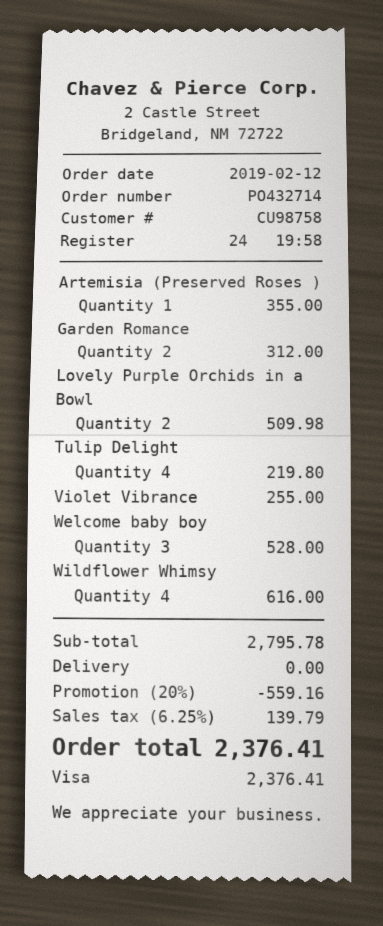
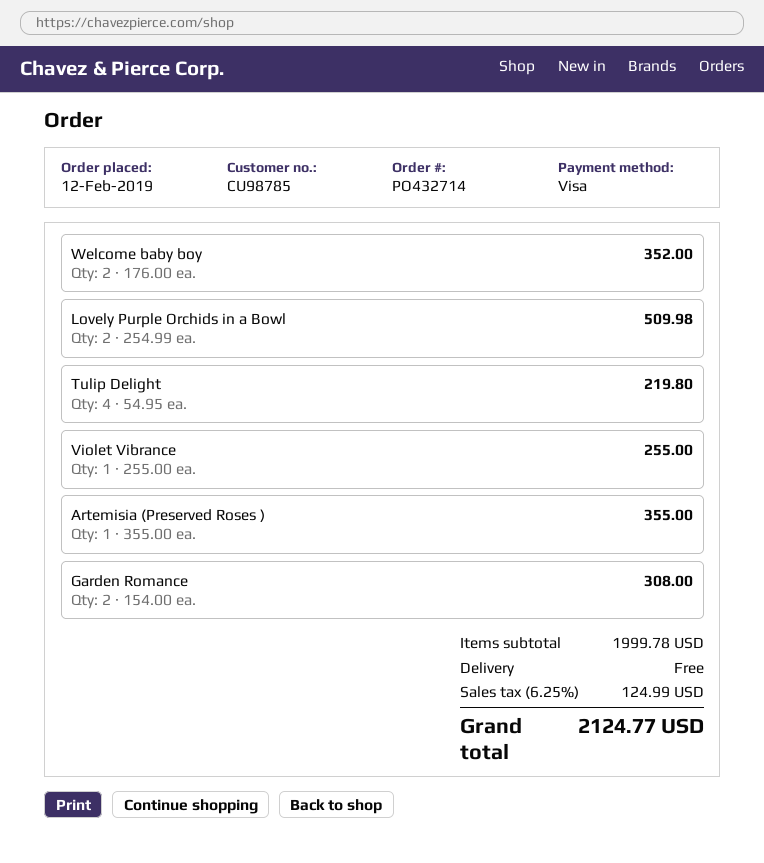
customer number: CU98758 -> CU98785
Garden Romance: 2 for 312.00 -> 2 for 308.00
Welcome baby boy: 3 for 528.00 -> 2 for 352.00
Wildflower Whimsy: 4 for 616.00 -> none
subtotal: 2795.78 -> 1999.78
discount: 20% = 559.16 -> none
tax: 6.25% = 139.79 -> 6.25% = 124.99
total: 2376.41 -> 2124.77

